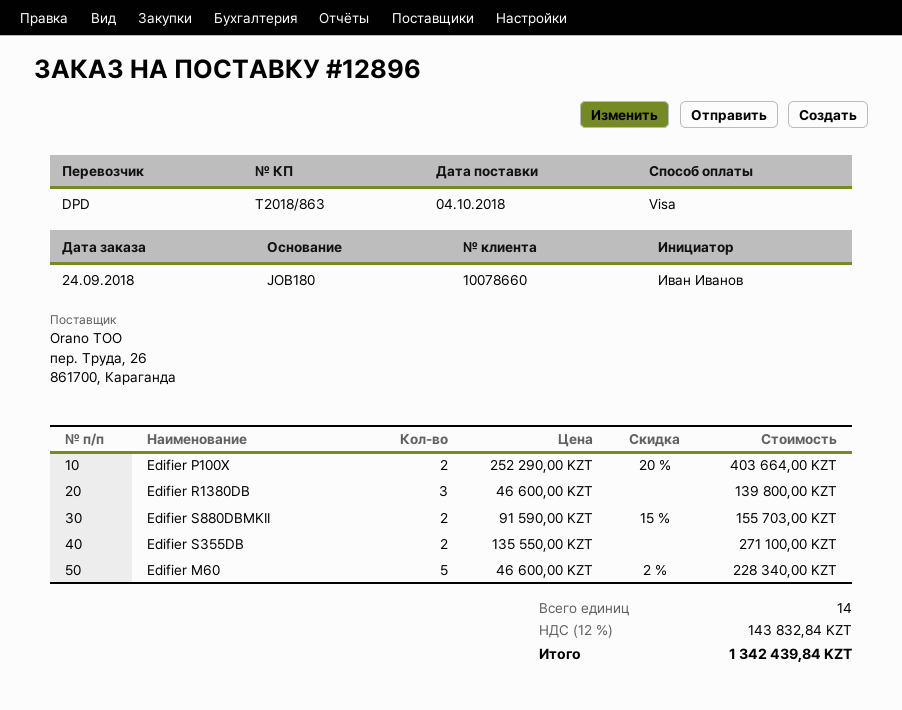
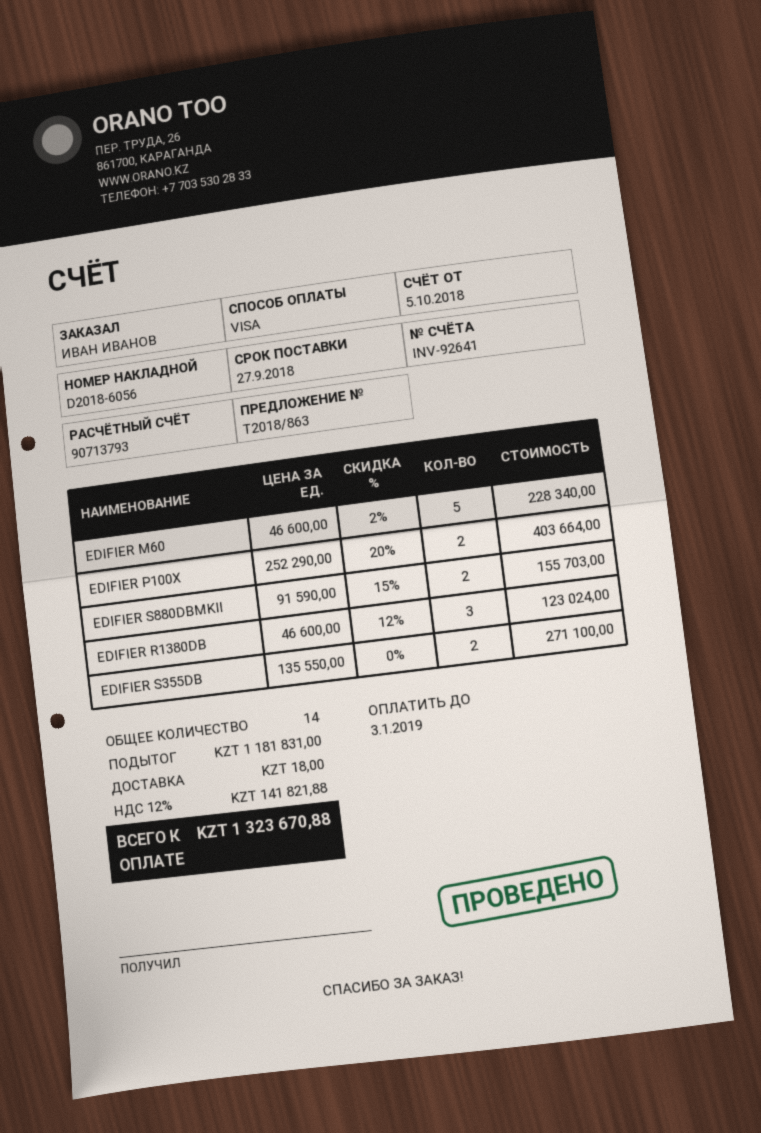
delivery date: 2018-10-04 -> 2018-09-27
Edifier R1380DB: 3 x 46600.00 = 139800.00 -> 3 x 46600.00 - 12% = 123024.00
shipping: none -> 18.00
tax: 12% = 143832.84 -> 12% = 141821.88
total: 1342439.84 -> 1323670.88

